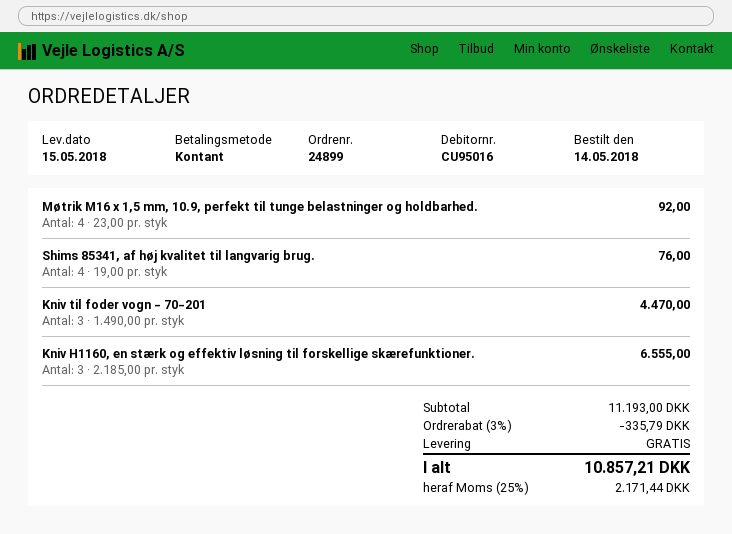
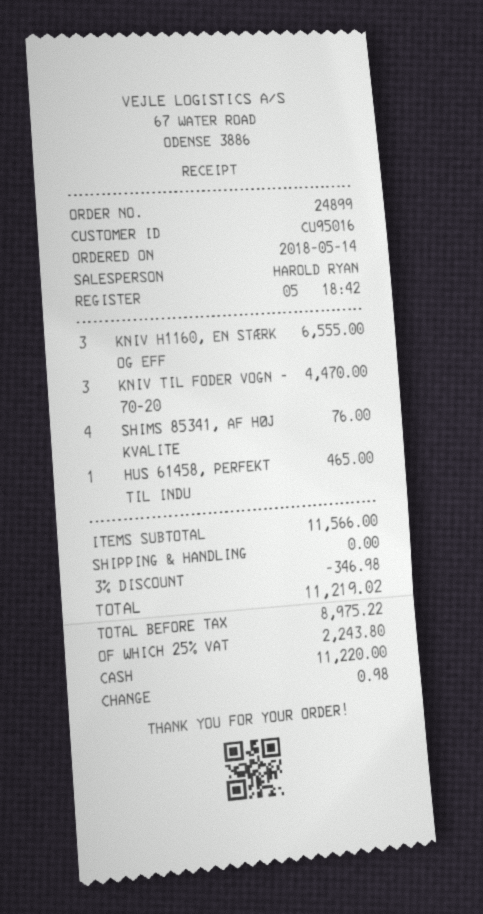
Møtrik M16 x 1,5 mm, 10.9, perfekt til tunge belastninger og holdbarhed.: 4 for 92.00 -> none
HUS 61458, PERFEKT TIL INDU: none -> 1 for 465.00
subtotal: 11193.00 -> 11566.00
discount: 3% = 335.79 -> 3% = 346.98
tax: 25% = 2171.44 -> 25% = 2243.80
total: 10857.21 -> 11219.02

